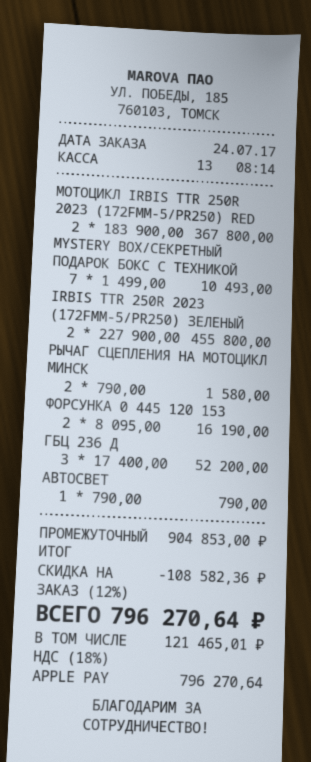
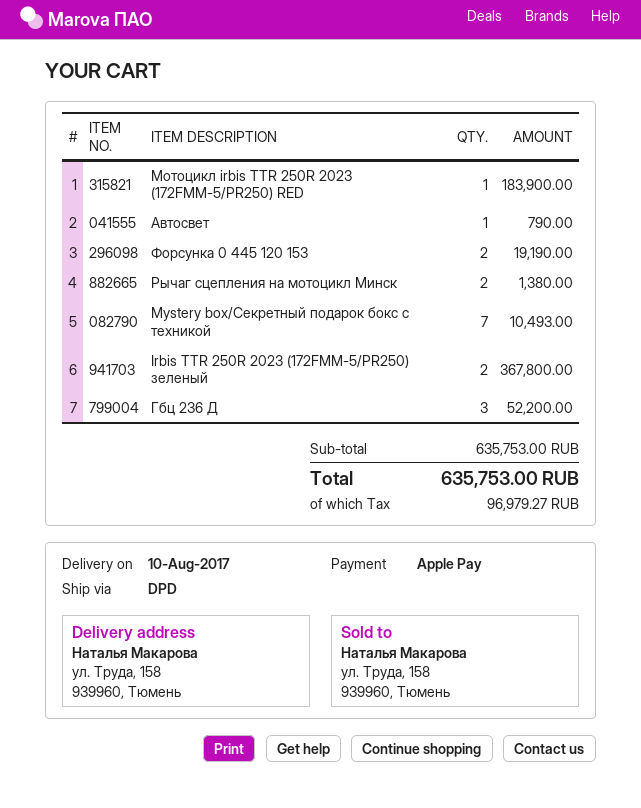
МОТОЦИКЛ IRBIS TTR 250R 2023 (172FMM-5/PR250) RED: 2 for 367800.00 -> 1 for 183900.00
IRBIS TTR 250R 2023 (172FMM-5/PR250) ЗЕЛЕНЫЙ: 2 for 455800.00 -> 2 for 367800.00
РЫЧАГ СЦЕПЛЕНИЯ НА МОТОЦИКЛ МИНСК: 2 for 1580.00 -> 2 for 1380.00
ФОРСУНКА 0 445 120 153: 2 for 16190.00 -> 2 for 19190.00
subtotal: 904853.00 -> 635753.00
discount: 12% = 108582.36 -> none
tax: 121465.01 -> 96979.27
total: 796270.64 -> 635753.00

